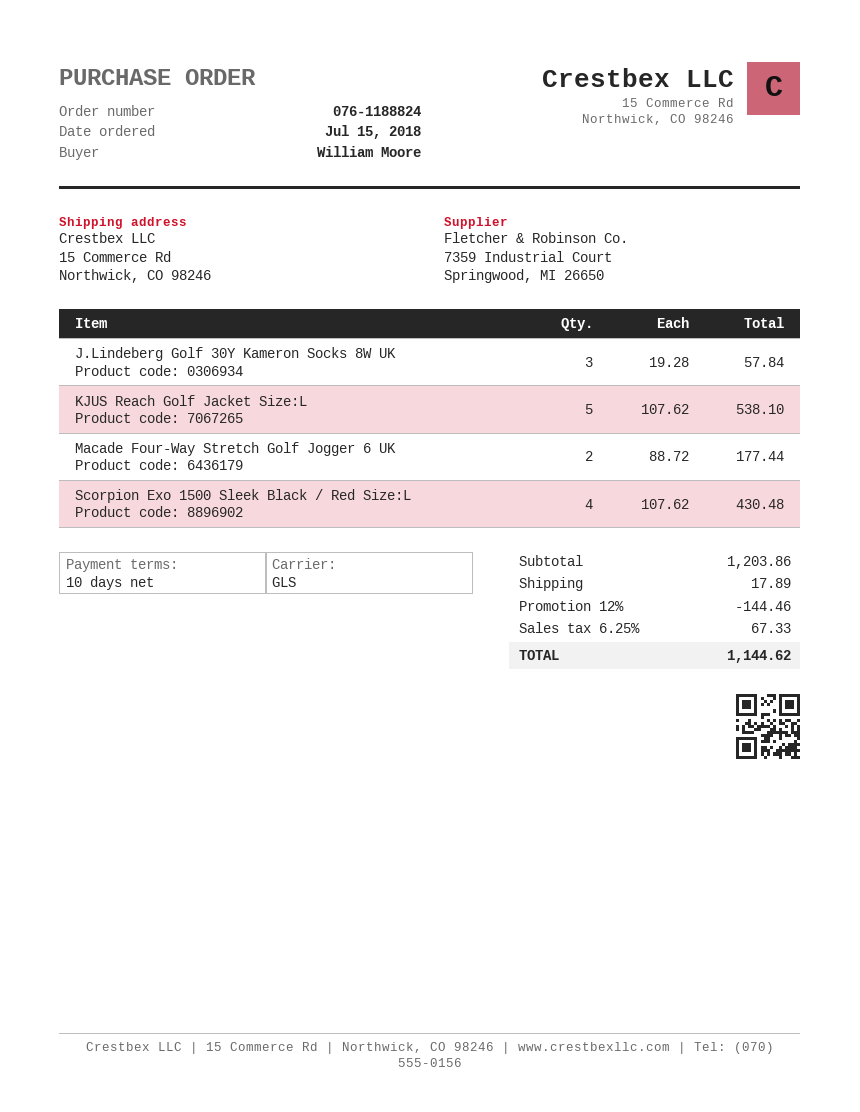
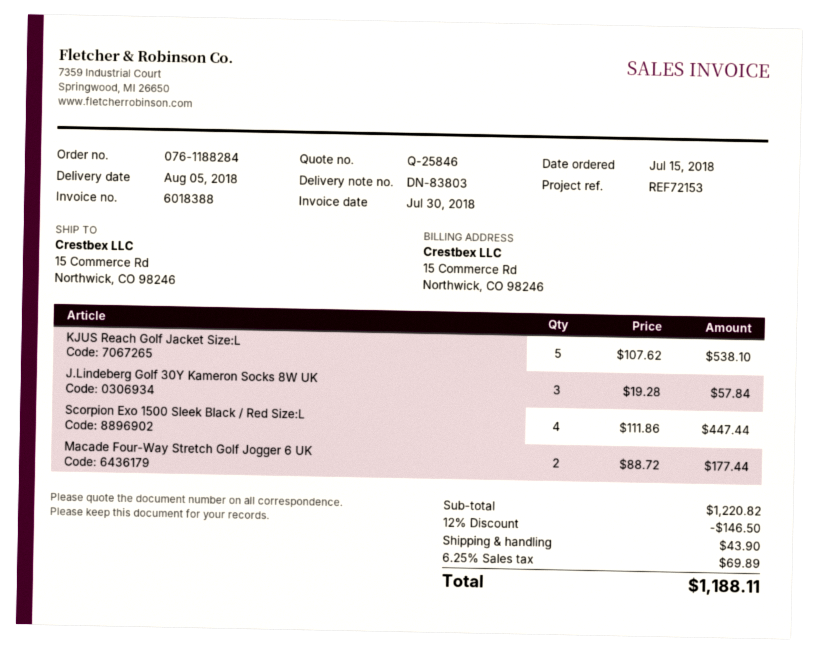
order number: 076-1188824 -> 076-1188284
Scorpion Exo 1500 Sleek Black / Red Size:L: 4 x 107.62 = 430.48 -> 4 x 111.86 = 447.44
subtotal: 1203.86 -> 1220.82
discount: 12% = 144.46 -> 12% = 146.50
shipping: 17.89 -> 43.90
tax: 6.25% = 67.33 -> 6.25% = 69.89
total: 1144.62 -> 1188.11

